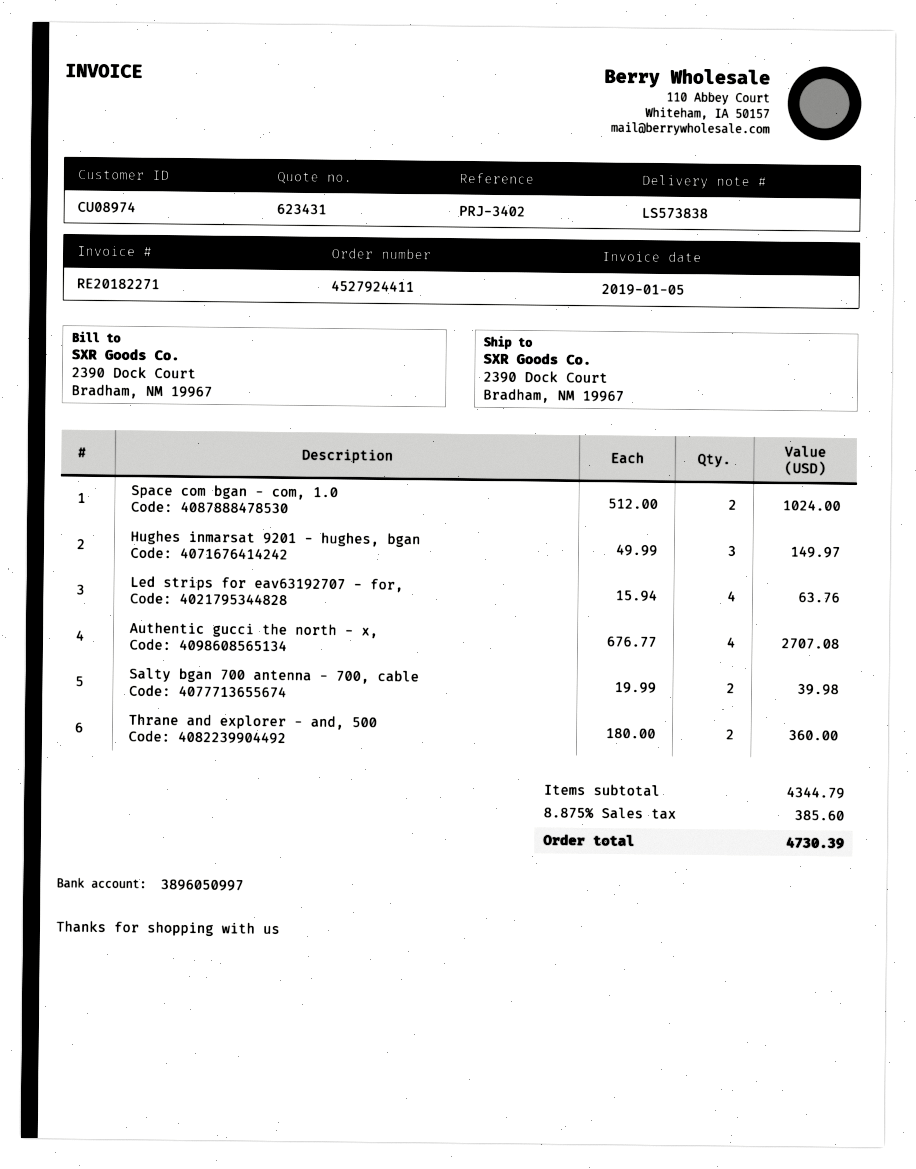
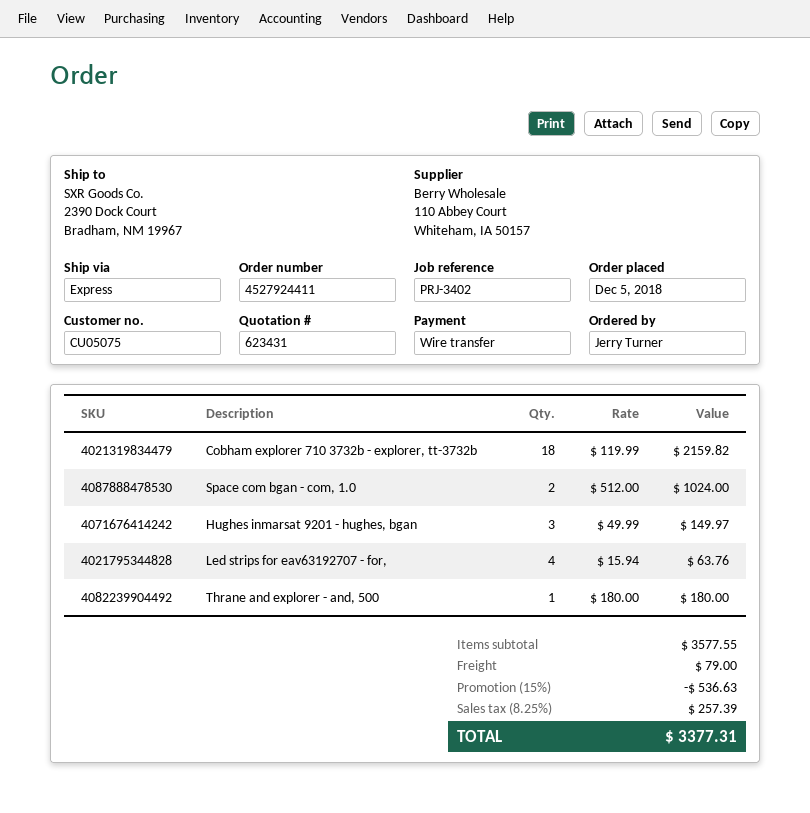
customer number: CU08974 -> CU05075
Authentic gucci the north - x,: 4 x 676.77 = 2707.08 -> none
Salty bgan 700 antenna - 700, cable: 2 x 19.99 = 39.98 -> none
Thrane and explorer - and, 500: 2 x 180.00 = 360.00 -> 1 x 180.00 = 180.00
Cobham explorer 710 3732b - explorer, tt-3732b: none -> 18 x 119.99 = 2159.82
subtotal: 4344.79 -> 3577.55
discount: none -> 15% = 536.63
shipping: none -> 79.00
tax: 8.875% = 385.60 -> 8.25% = 257.39
total: 4730.39 -> 3377.31

